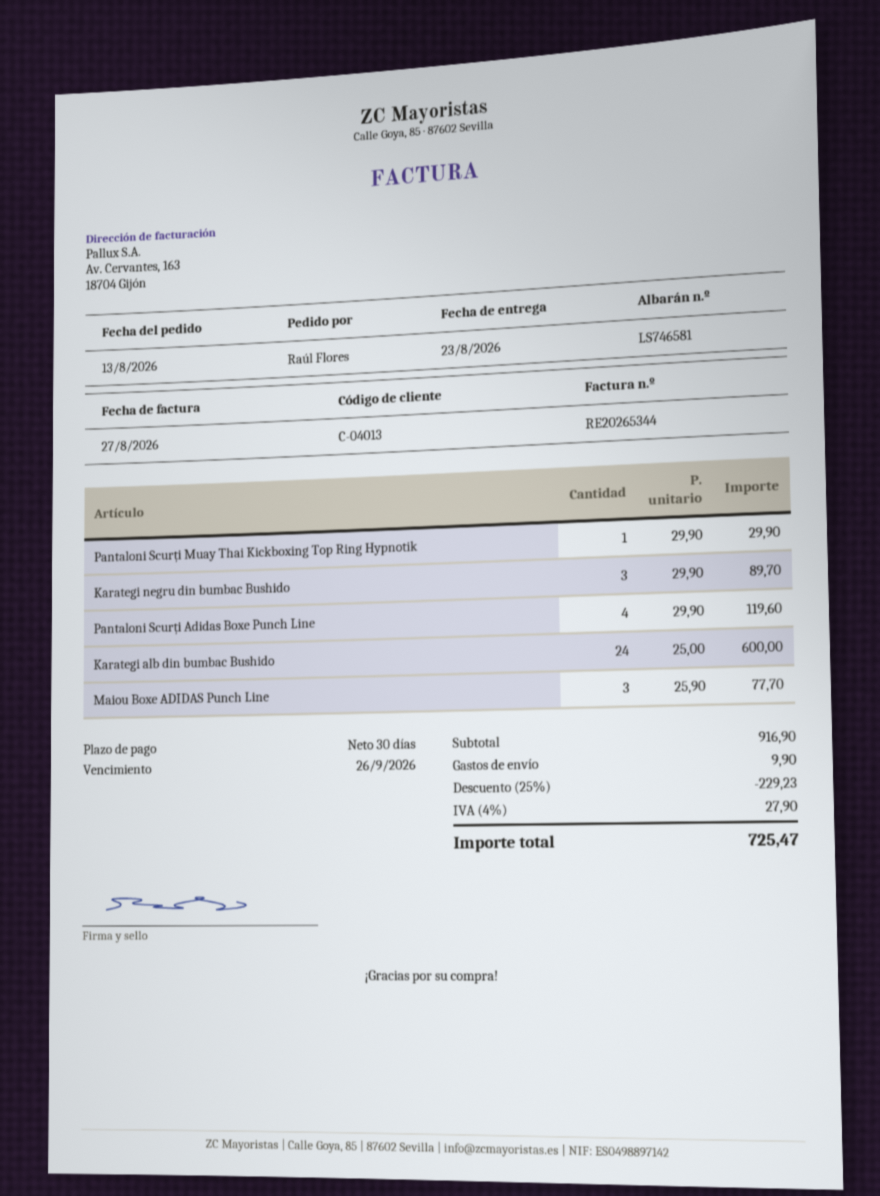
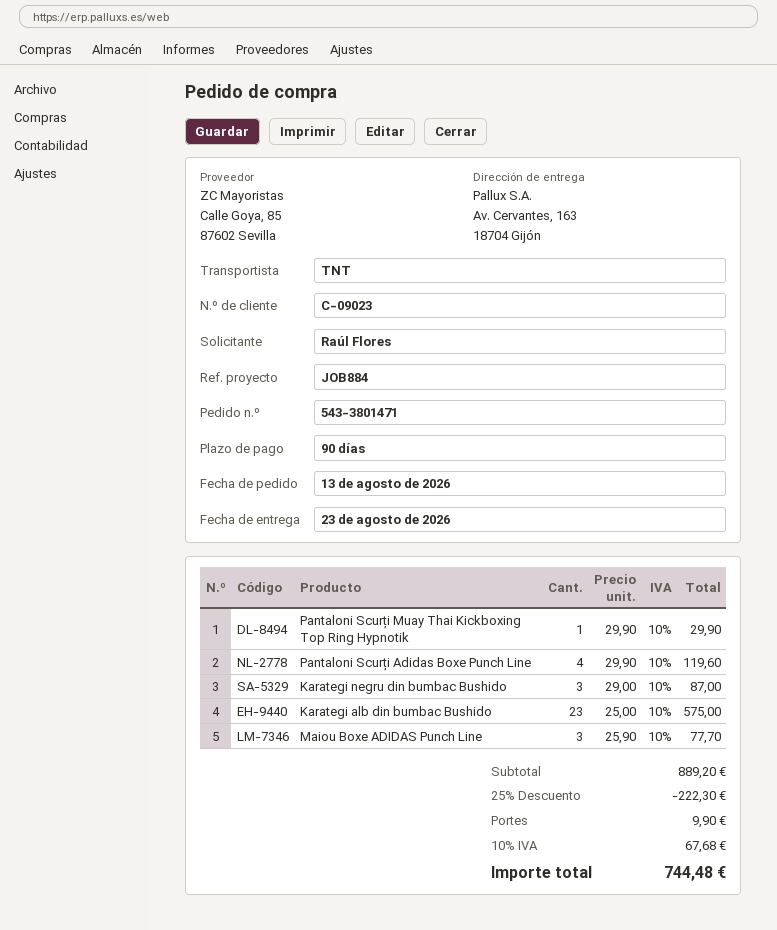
payment terms: 30 days -> 90 days
customer number: C-04013 -> C-09023
Karategi negru din bumbac Bushido: 3 x 29.90 = 89.70 -> 3 x 29.00 = 87.00
Karategi alb din bumbac Bushido: 24 x 25.00 = 600.00 -> 23 x 25.00 = 575.00
subtotal: 916.90 -> 889.20
discount: 25% = 229.23 -> 25% = 222.30
tax: 4% = 27.90 -> 10% = 67.68
total: 725.47 -> 744.48

